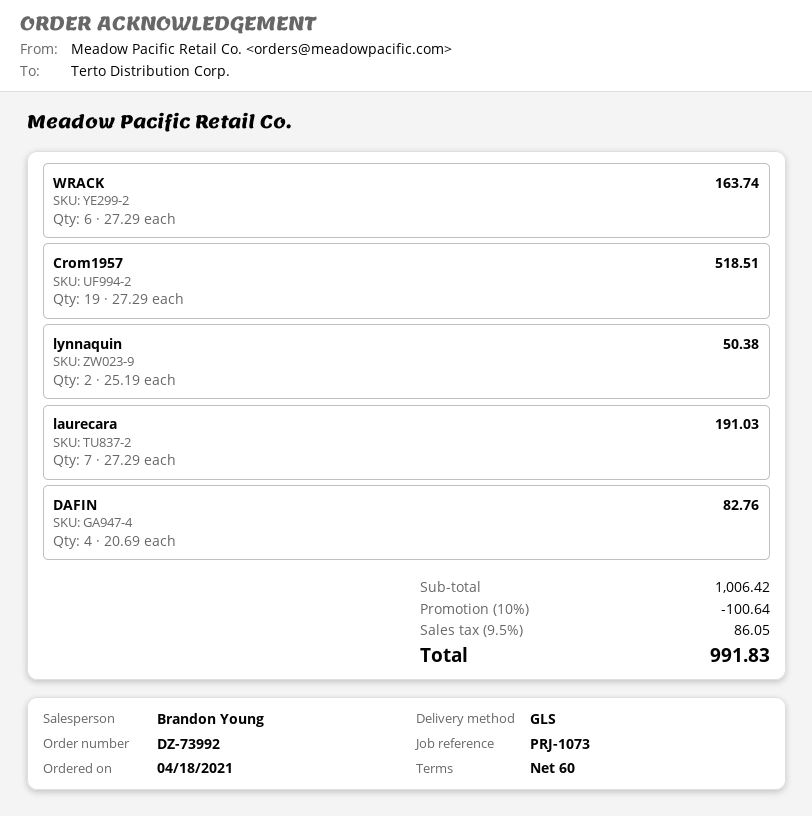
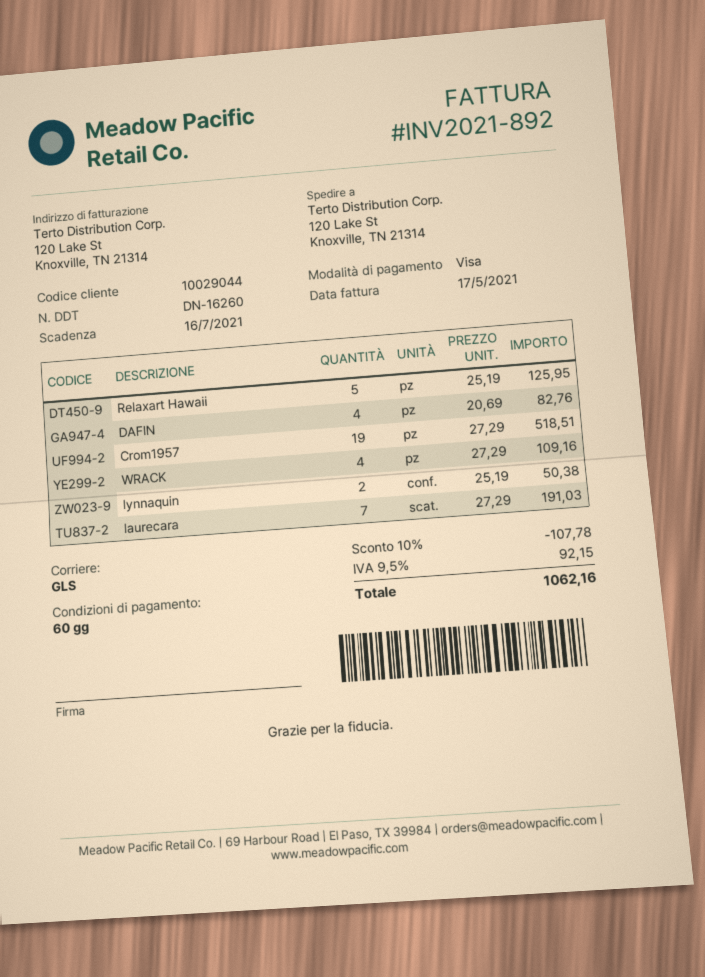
WRACK: 6 x 27.29 = 163.74 -> 4 x 27.29 = 109.16
Relaxart Hawaii: none -> 5 x 25.19 = 125.95
discount: 10% = 100.64 -> 10% = 107.78
tax: 9.5% = 86.05 -> 9.5% = 92.15
total: 991.83 -> 1062.16

